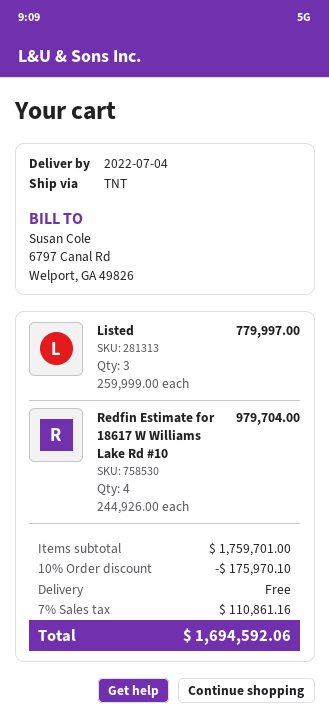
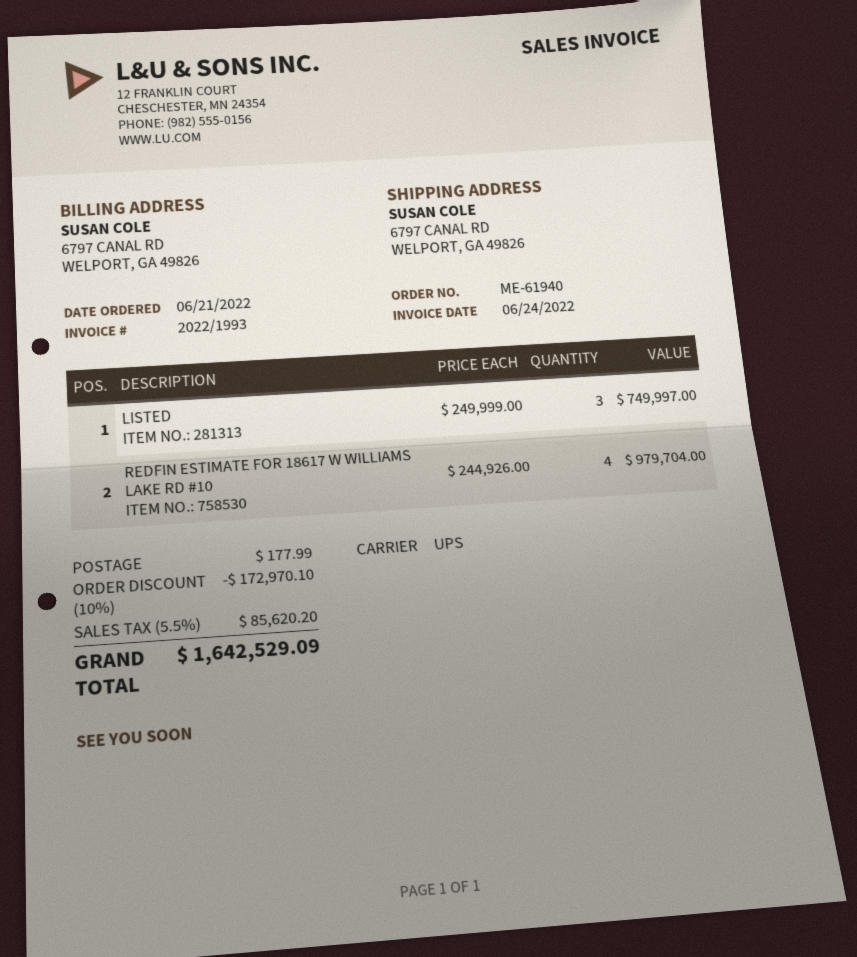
shipping method: TNT -> UPS
Listed: 3 x 259999.00 = 779997.00 -> 3 x 249999.00 = 749997.00
discount: 10% = 175970.10 -> 10% = 172970.10
shipping: 0.00 -> 177.99
tax: 7% = 110861.16 -> 5.5% = 85620.20
total: 1694592.06 -> 1642529.09

